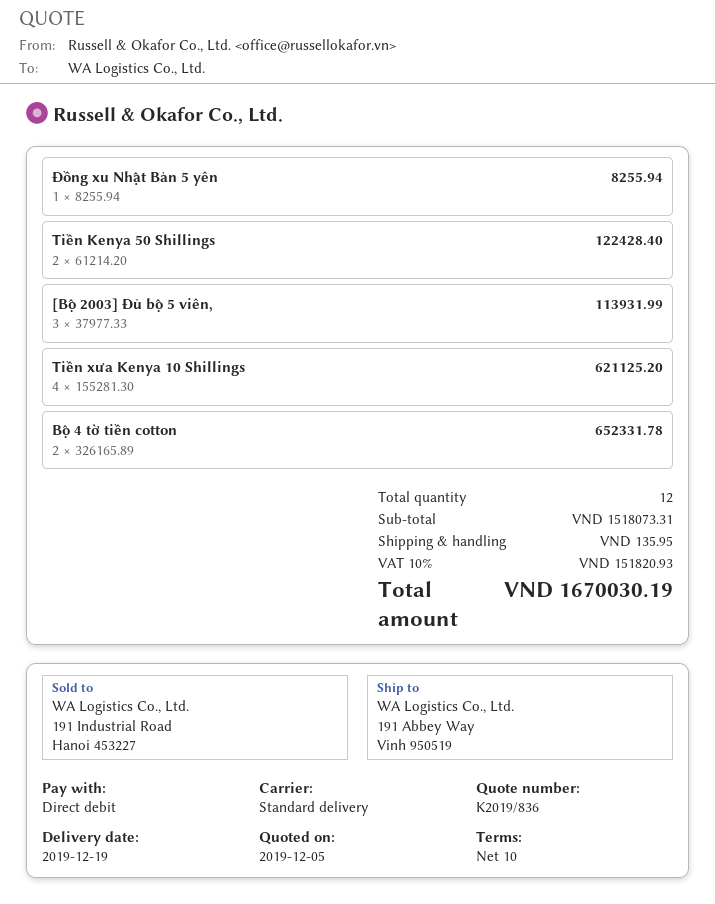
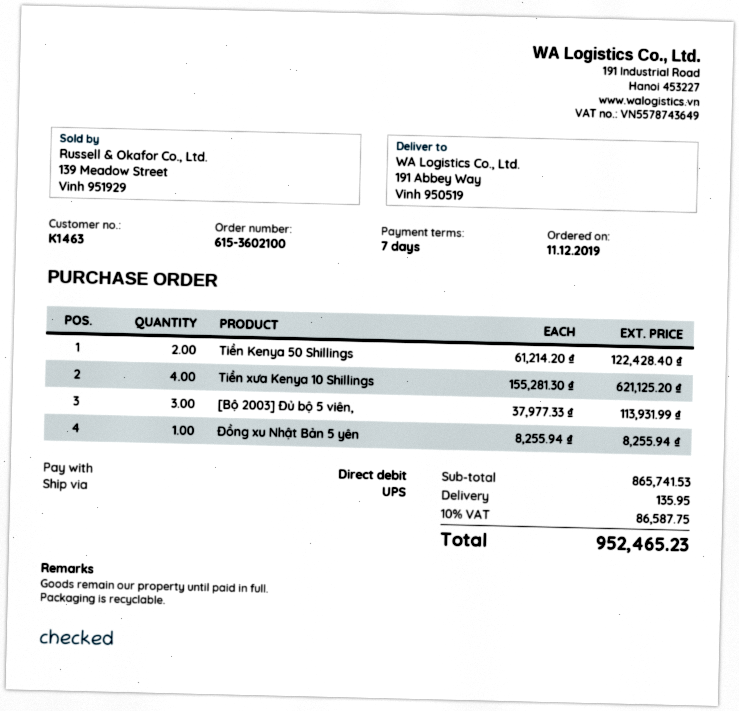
payment terms: 10 days -> 7 days
shipping method: standard -> UPS
Bộ 4 tờ tiền cotton: 2 x 326165.89 = 652331.78 -> none
subtotal: 1518073.31 -> 865741.53
tax: 10% = 151820.93 -> 10% = 86587.75
total: 1670030.19 -> 952465.23

